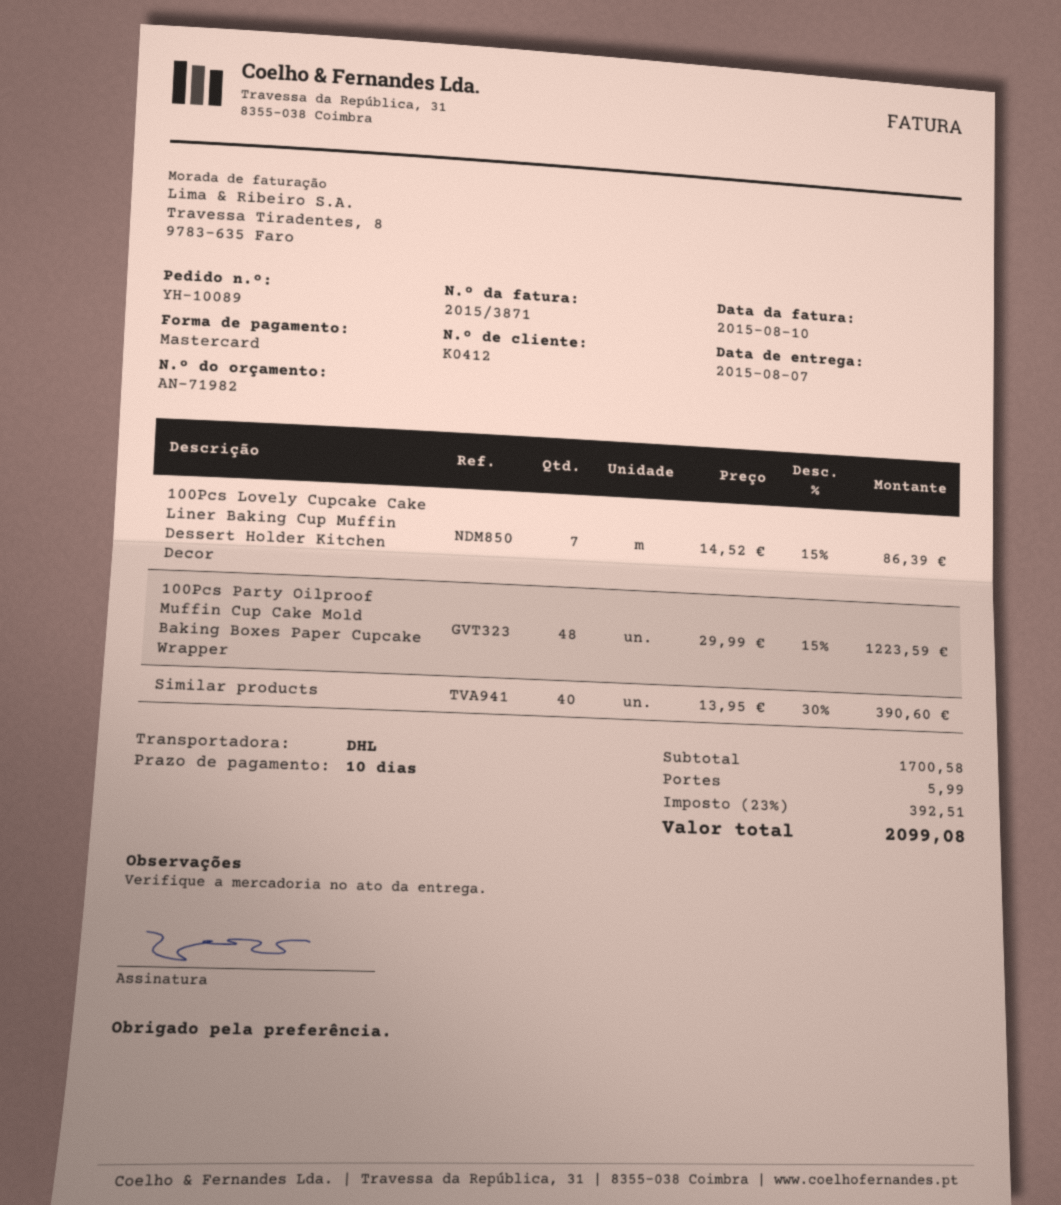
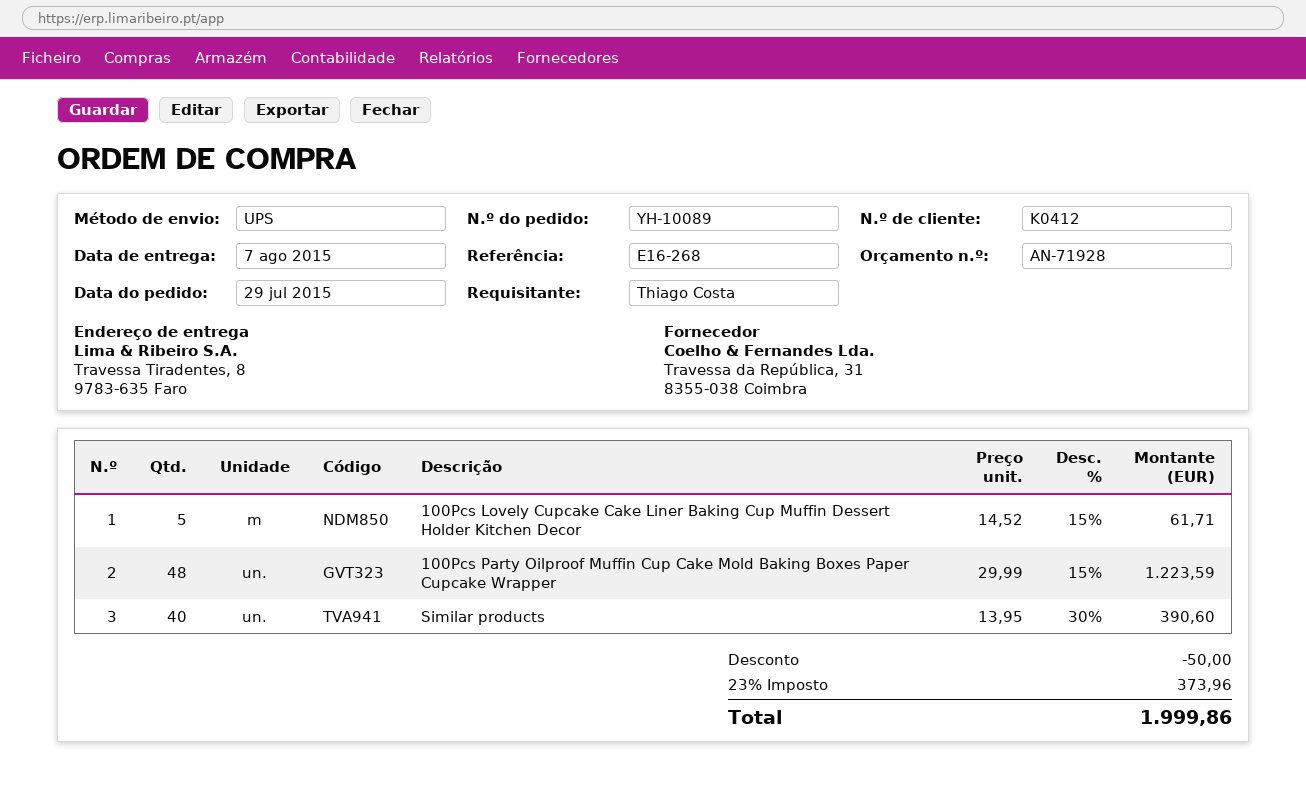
quote number: AN-71982 -> AN-71928
shipping method: DHL -> UPS
100Pcs Lovely Cupcake Cake Liner Baking Cup Muffin Dessert Holder Kitchen Decor: 7 x 14.52 - 15% = 86.39 -> 5 x 14.52 - 15% = 61.71
discount: none -> 50.00
shipping: 5.99 -> none
tax: 23% = 392.51 -> 23% = 373.96
total: 2099.08 -> 1999.86

